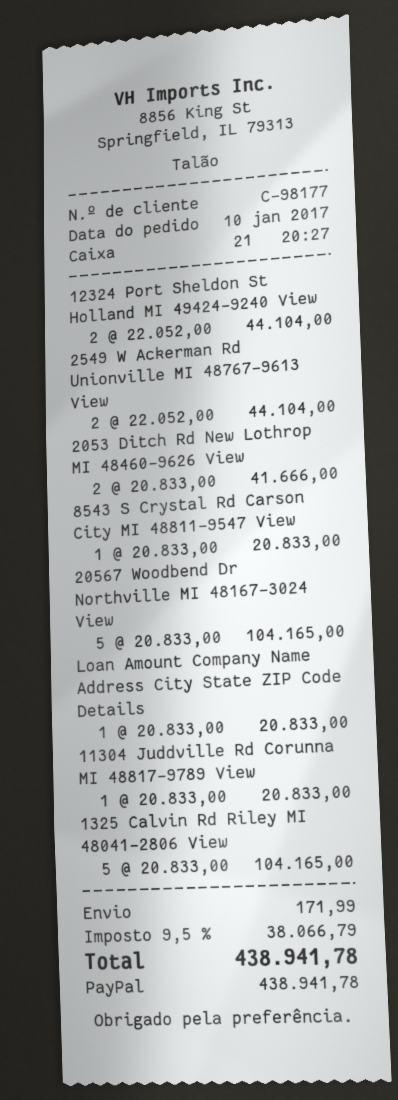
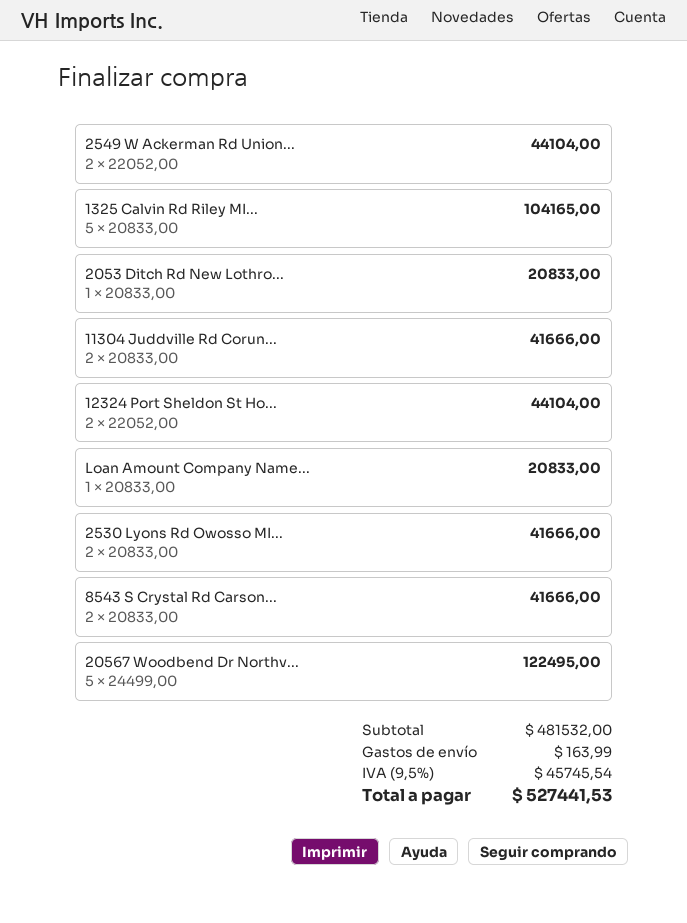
2053 Ditch Rd New Lothrop MI 48460-9626 View: 2 x 20833.00 = 41666.00 -> 1 x 20833.00 = 20833.00
8543 S Crystal Rd Carson City MI 48811-9547 View: 1 x 20833.00 = 20833.00 -> 2 x 20833.00 = 41666.00
20567 Woodbend Dr Northville MI 48167-3024 View: 5 x 20833.00 = 104165.00 -> 5 x 24499.00 = 122495.00
11304 Juddville Rd Corunna MI 48817-9789 View: 1 x 20833.00 = 20833.00 -> 2 x 20833.00 = 41666.00
2530 Lyons Rd Owosso MI...: none -> 2 x 20833.00 = 41666.00
shipping: 171.99 -> 163.99
tax: 9.5% = 38066.79 -> 9.5% = 45745.54
total: 438941.78 -> 527441.53

